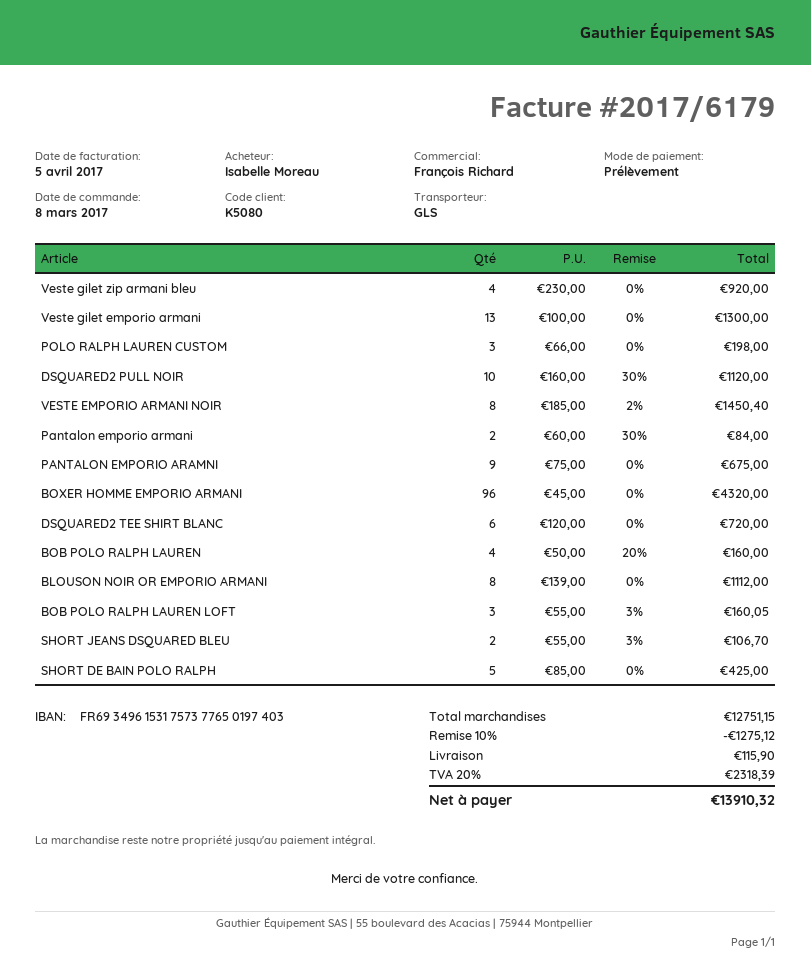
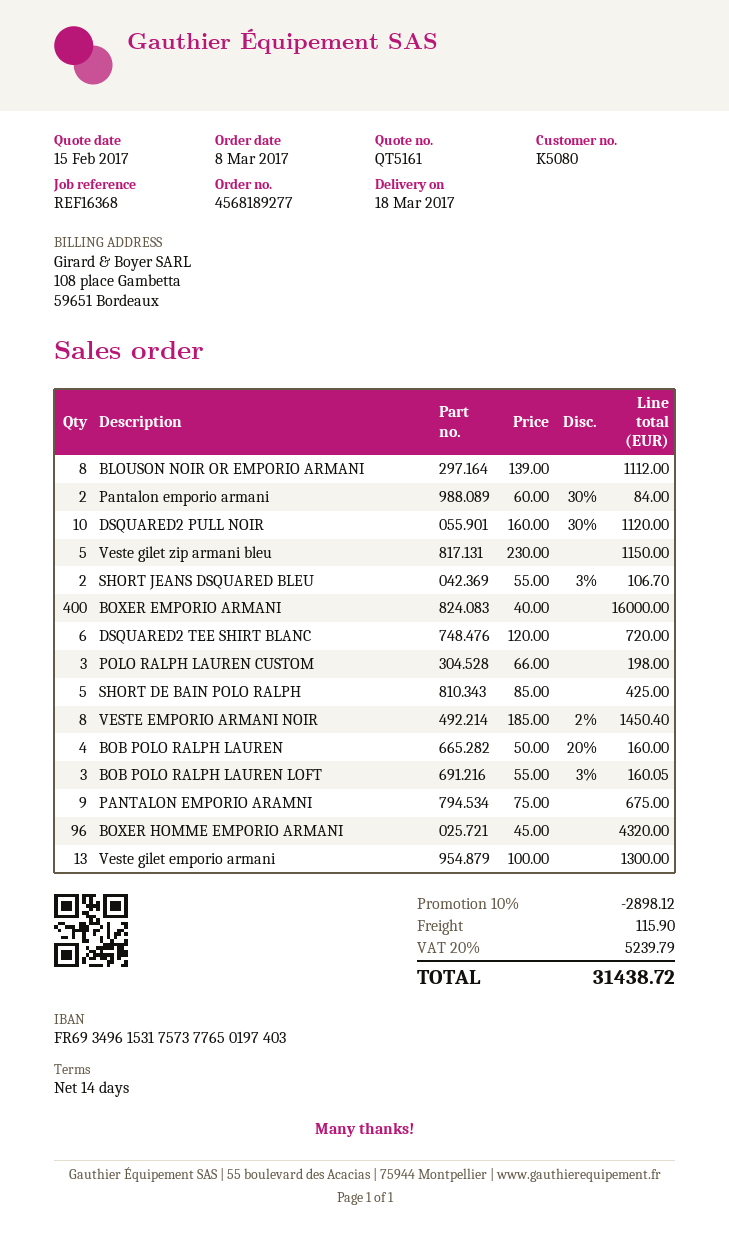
Veste gilet zip armani bleu: 4 x 230.00 = 920.00 -> 5 x 230.00 = 1150.00
BOXER EMPORIO ARMANI: none -> 400 x 40.00 = 16000.00
discount: 10% = 1275.12 -> 10% = 2898.12
tax: 20% = 2318.39 -> 20% = 5239.79
total: 13910.32 -> 31438.72

